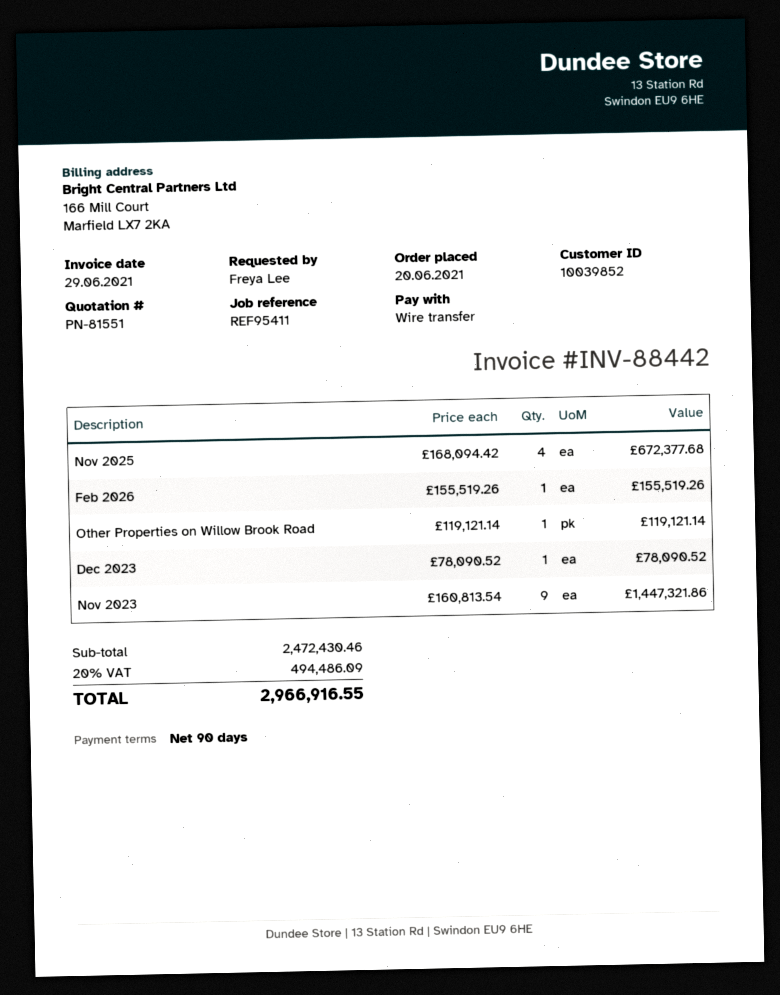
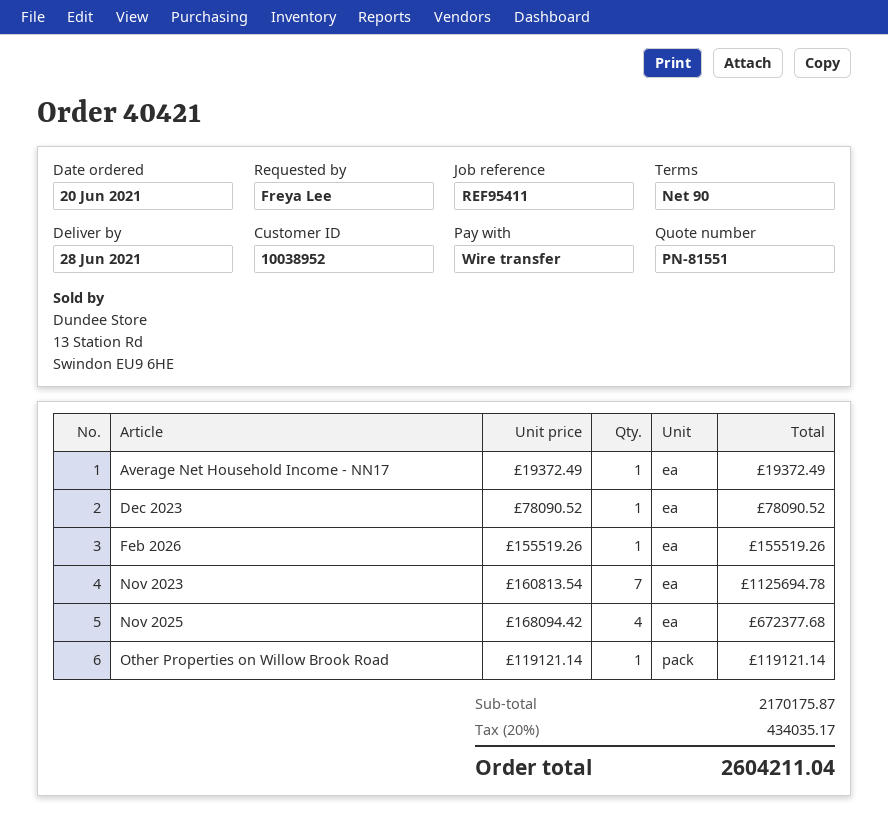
customer number: 10039852 -> 10038952
Nov 2023: 9 x 160813.54 = 1447321.86 -> 7 x 160813.54 = 1125694.78
Average Net Household Income - NN17: none -> 1 x 19372.49 = 19372.49
subtotal: 2472430.46 -> 2170175.87
tax: 20% = 494486.09 -> 20% = 434035.17
total: 2966916.55 -> 2604211.04

